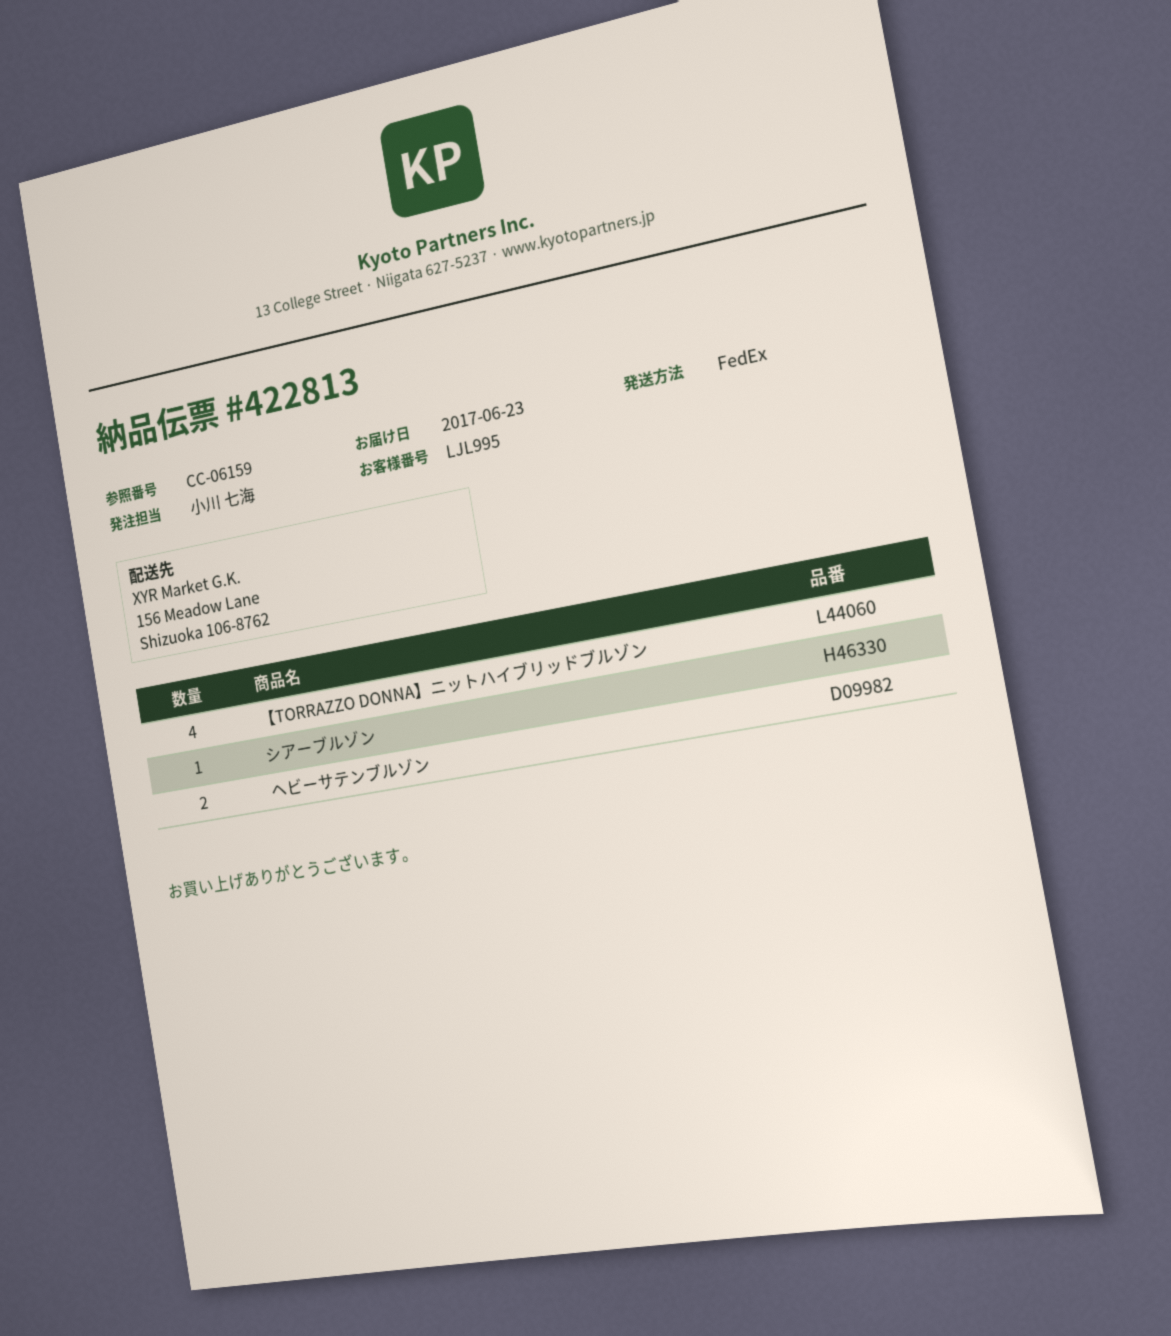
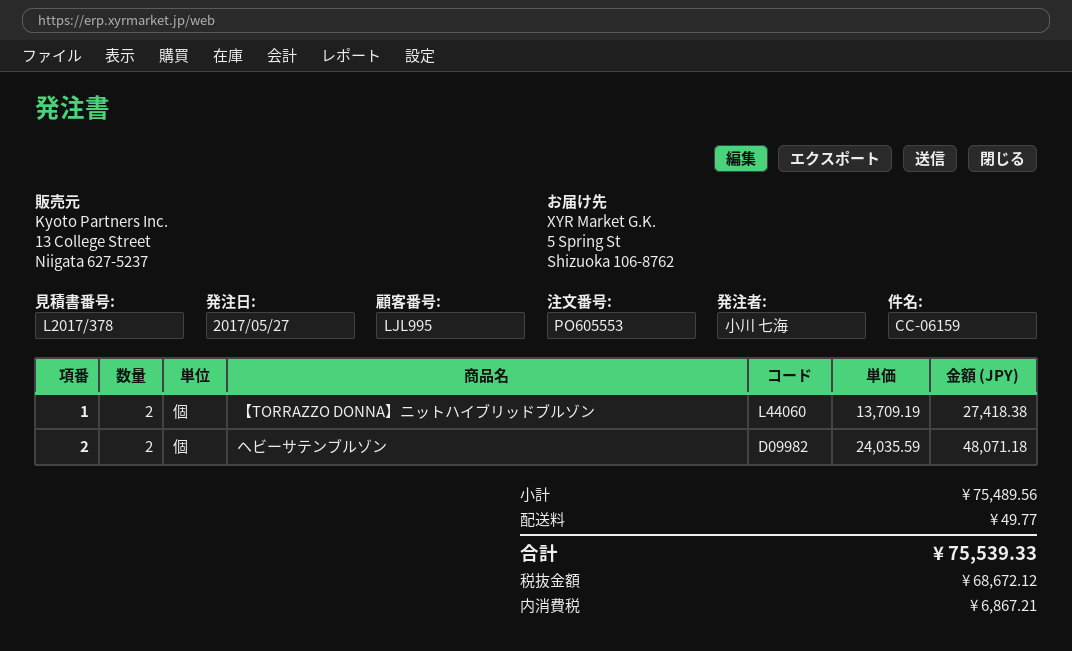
ship to: 156 Meadow Lane, Shizuoka 106-8762 -> 5 Spring St, Shizuoka 106-8762
【TORRAZZO DONNA】ニットハイブリッドブルゾン: 4 -> 2
シアーブルゾン: 1 -> none

